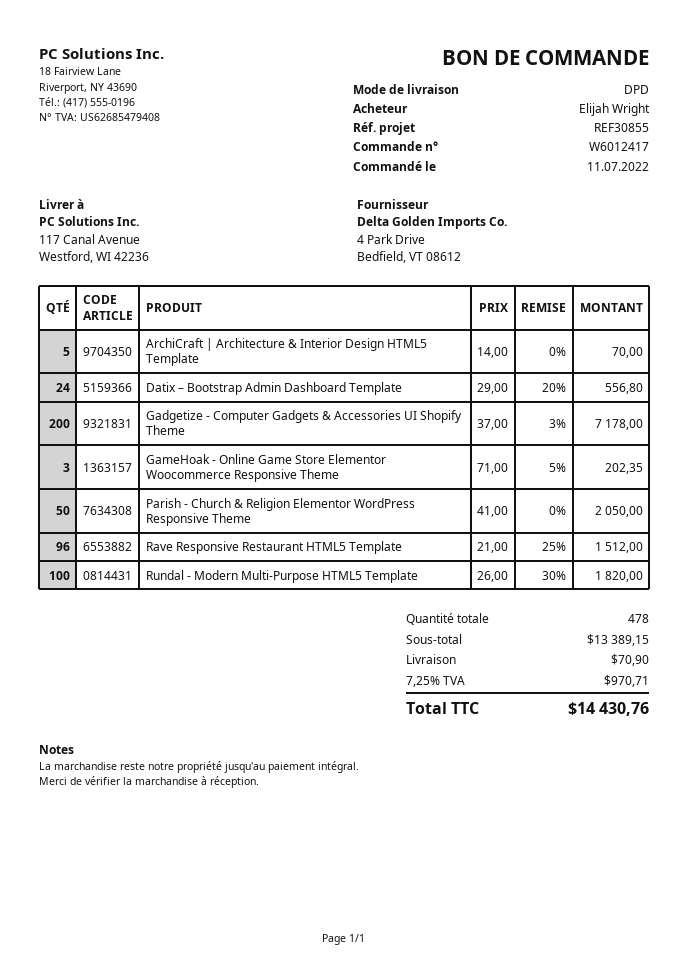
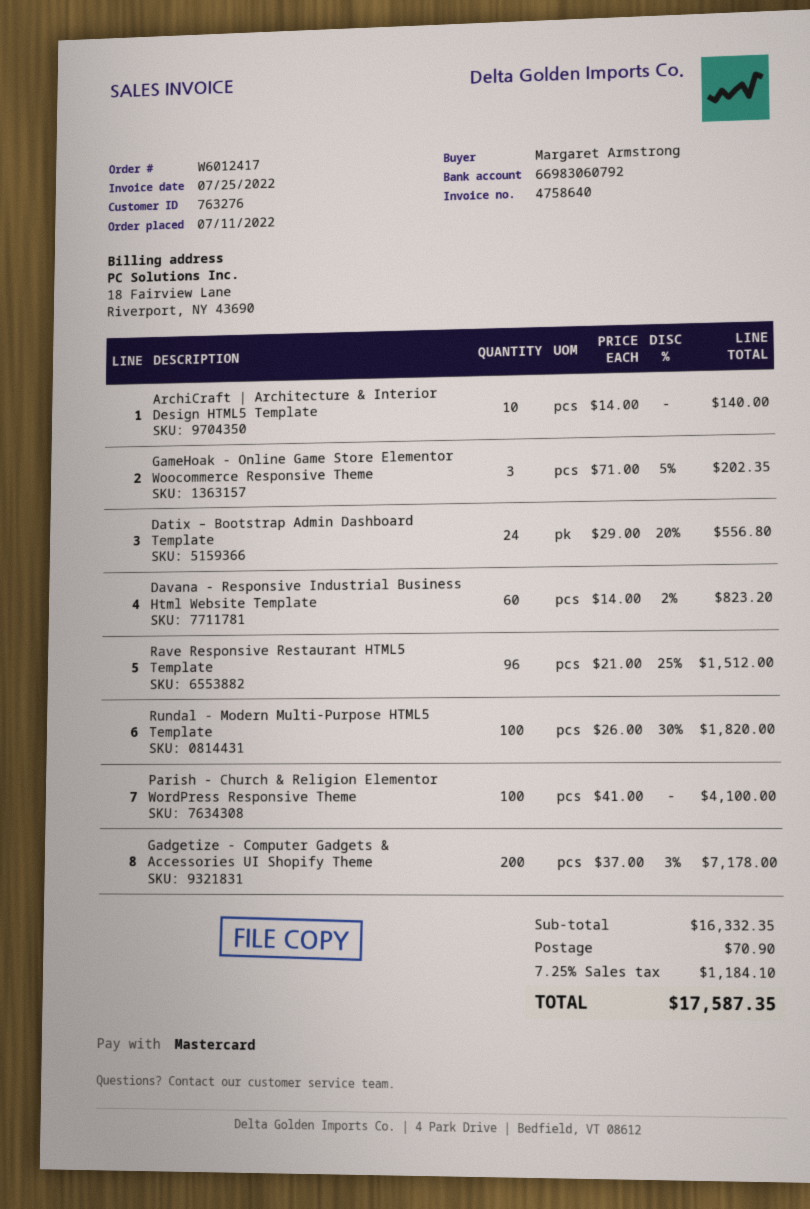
ordered by: Elijah Wright -> Margaret Armstrong
ArchiCraft | Architecture & Interior Design HTML5 Template: 5 x 14.00 = 70.00 -> 10 x 14.00 = 140.00
Parish - Church & Religion Elementor WordPress Responsive Theme: 50 x 41.00 = 2050.00 -> 100 x 41.00 = 4100.00
Davana - Responsive Industrial Business Html Website Template: none -> 60 x 14.00 - 2% = 823.20
subtotal: 13389.15 -> 16332.35
tax: 7.25% = 970.71 -> 7.25% = 1184.10
total: 14430.76 -> 17587.35

